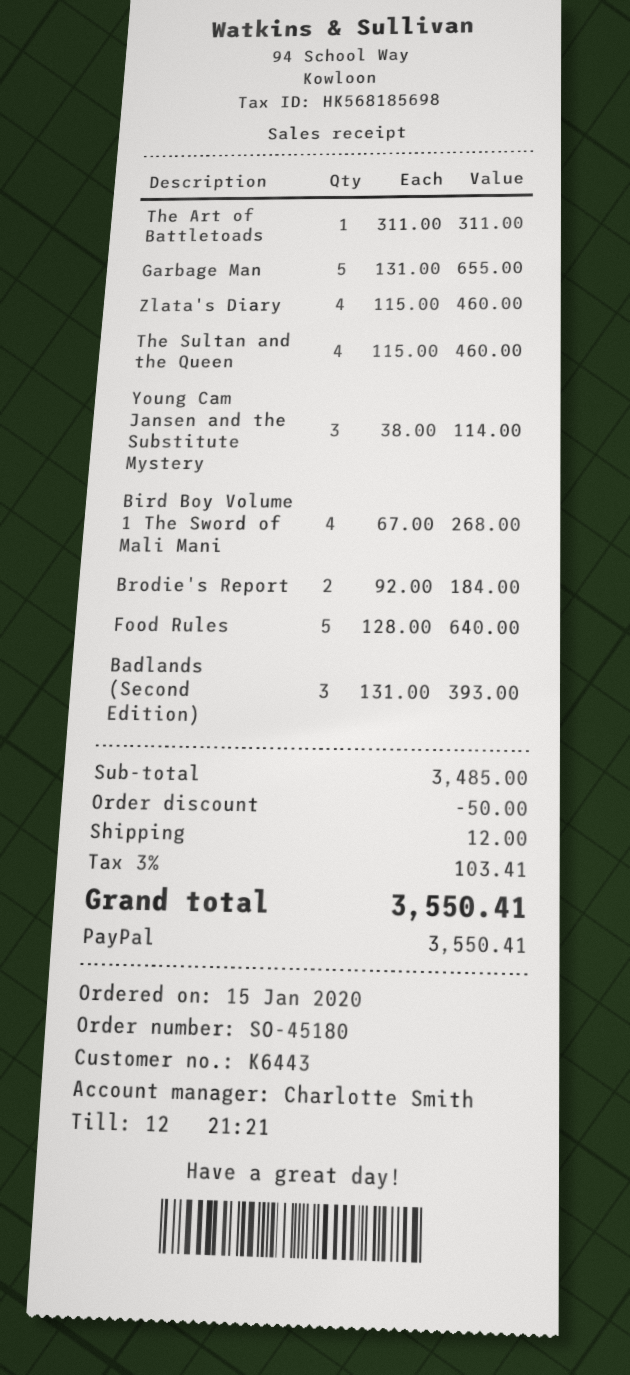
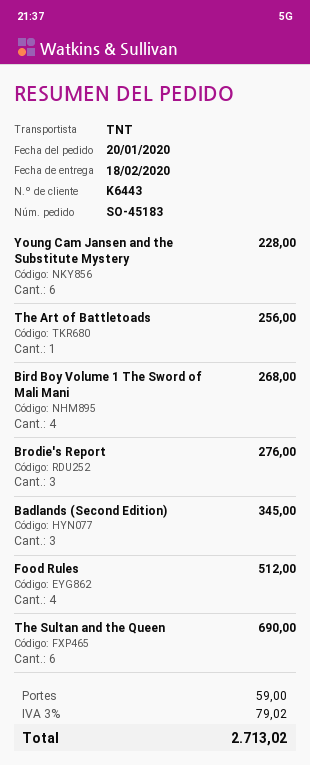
order number: SO-45180 -> SO-45183
order date: 2020-01-15 -> 2020-01-20
The Art of Battletoads: 1 for 311.00 -> 1 for 256.00
Garbage Man: 5 for 655.00 -> none
Zlata's Diary: 4 for 460.00 -> none
The Sultan and the Queen: 4 for 460.00 -> 6 for 690.00
Young Cam Jansen and the Substitute Mystery: 3 for 114.00 -> 6 for 228.00
Brodie's Report: 2 for 184.00 -> 3 for 276.00
Food Rules: 5 for 640.00 -> 4 for 512.00
Badlands (Second Edition): 3 for 393.00 -> 3 for 345.00
discount: 50.00 -> none
shipping: 12.00 -> 59.00
tax: 3% = 103.41 -> 3% = 79.02
total: 3550.41 -> 2713.02

